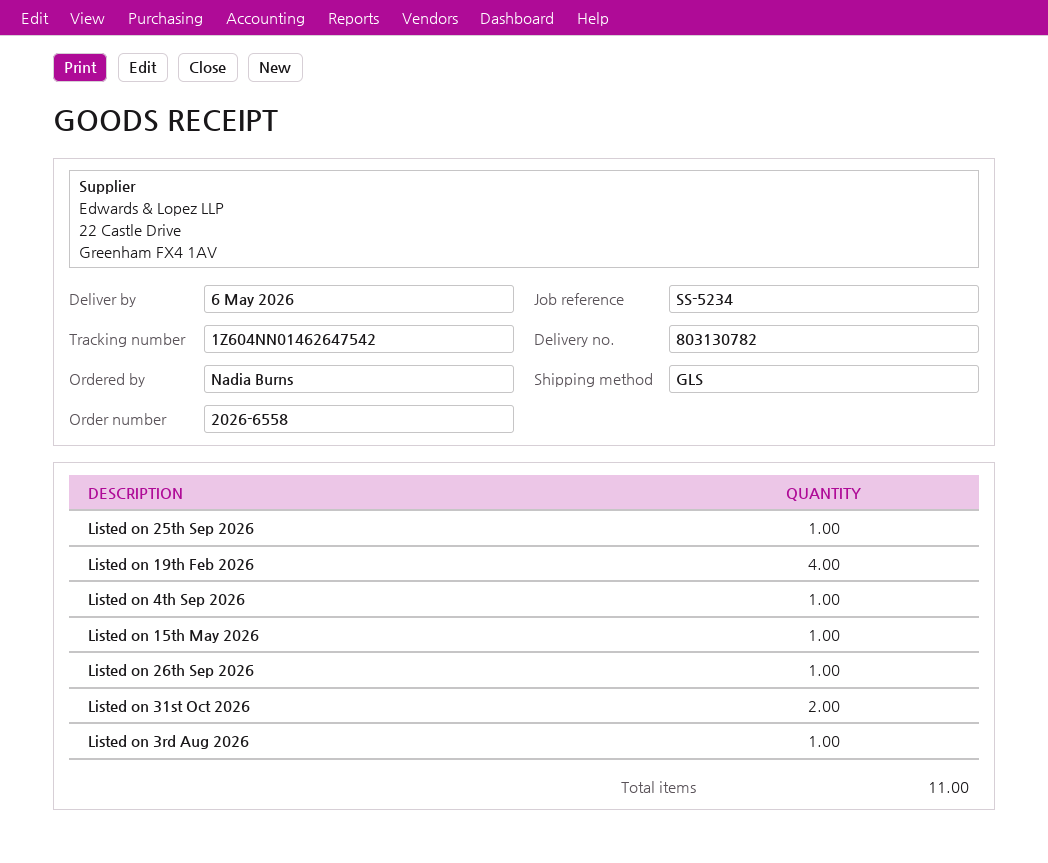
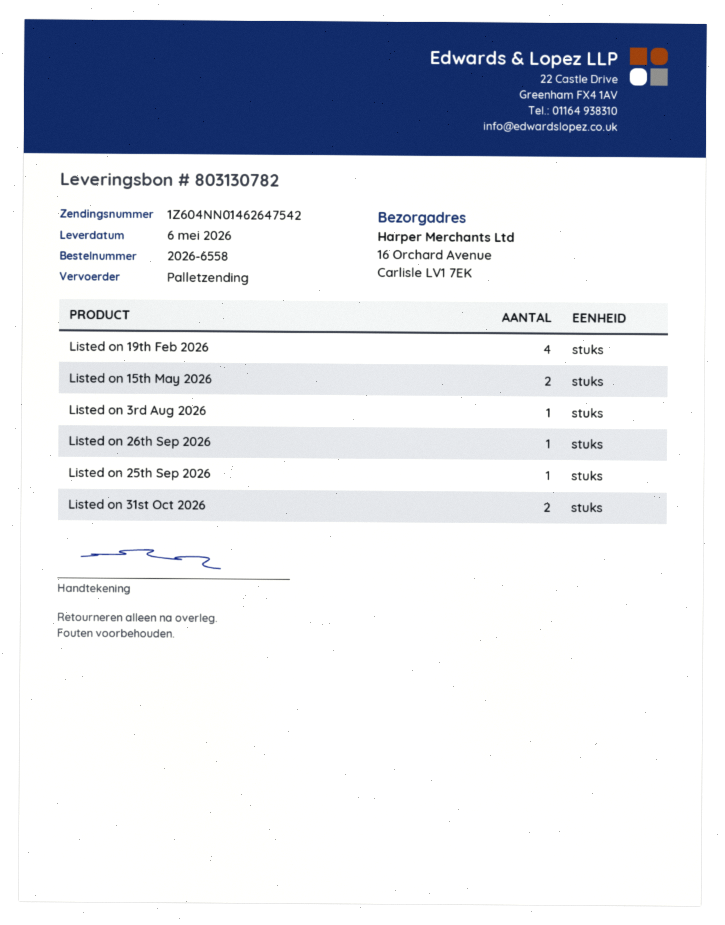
shipping method: GLS -> pallet freight
Listed on 4th Sep 2026: 1 -> none
Listed on 15th May 2026: 1 -> 2

